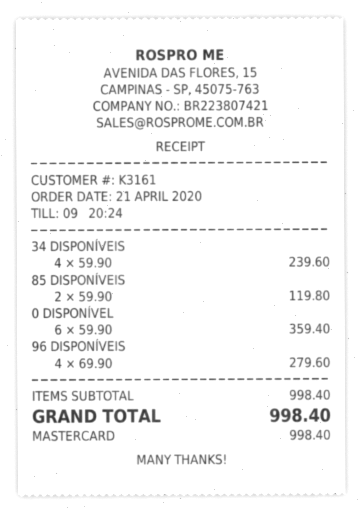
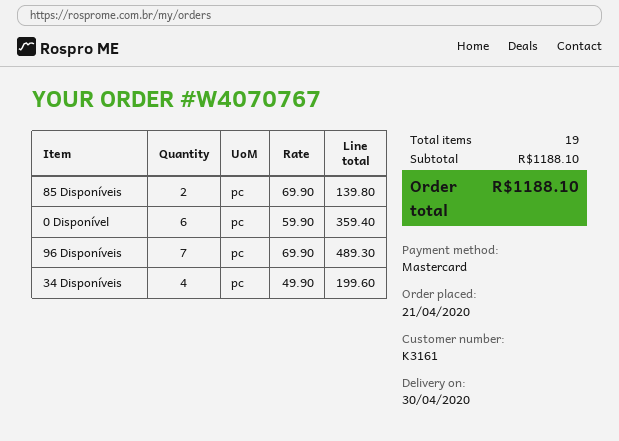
34 DISPONÍVEIS: 4 x 59.90 = 239.60 -> 4 x 49.90 = 199.60
85 DISPONÍVEIS: 2 x 59.90 = 119.80 -> 2 x 69.90 = 139.80
96 DISPONÍVEIS: 4 x 69.90 = 279.60 -> 7 x 69.90 = 489.30
subtotal: 998.40 -> 1188.10
total: 998.40 -> 1188.10

